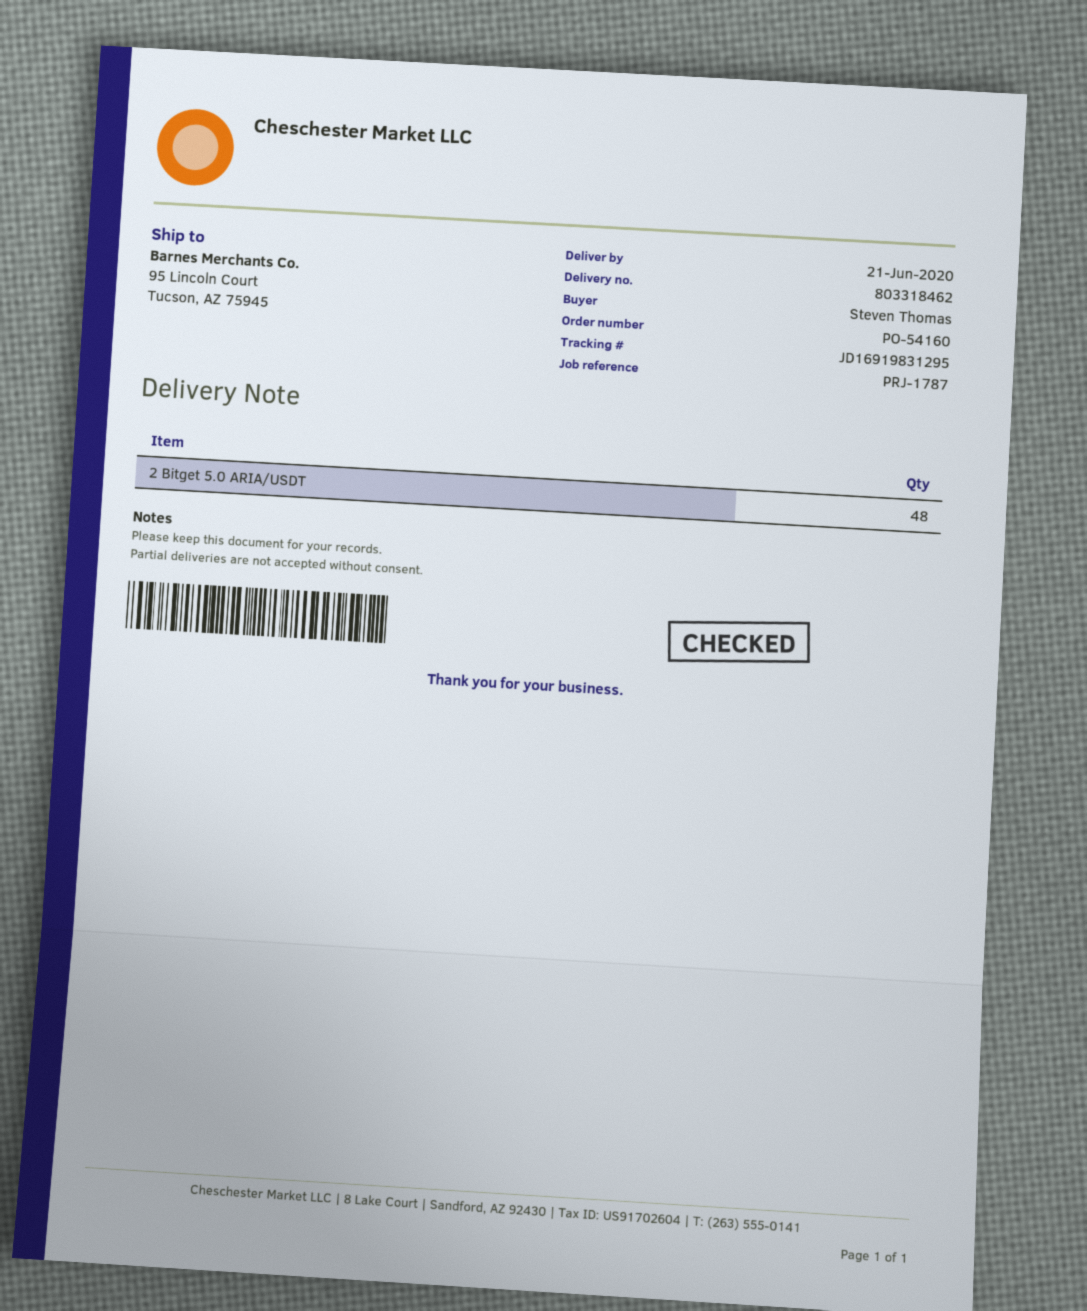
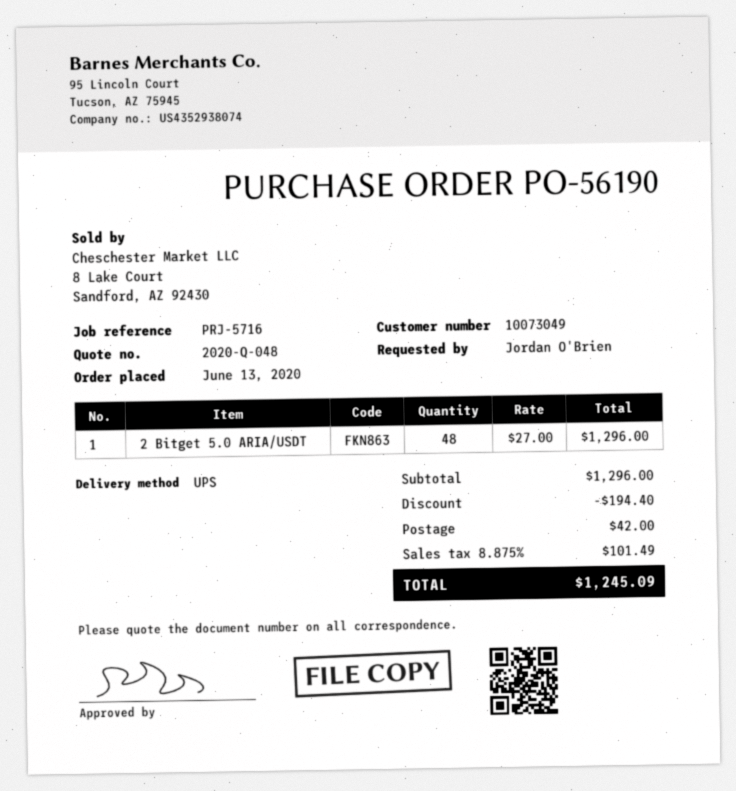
order number: PO-54160 -> PO-56190
reference: PRJ-1787 -> PRJ-5716
ordered by: Steven Thomas -> Jordan O'Brien

